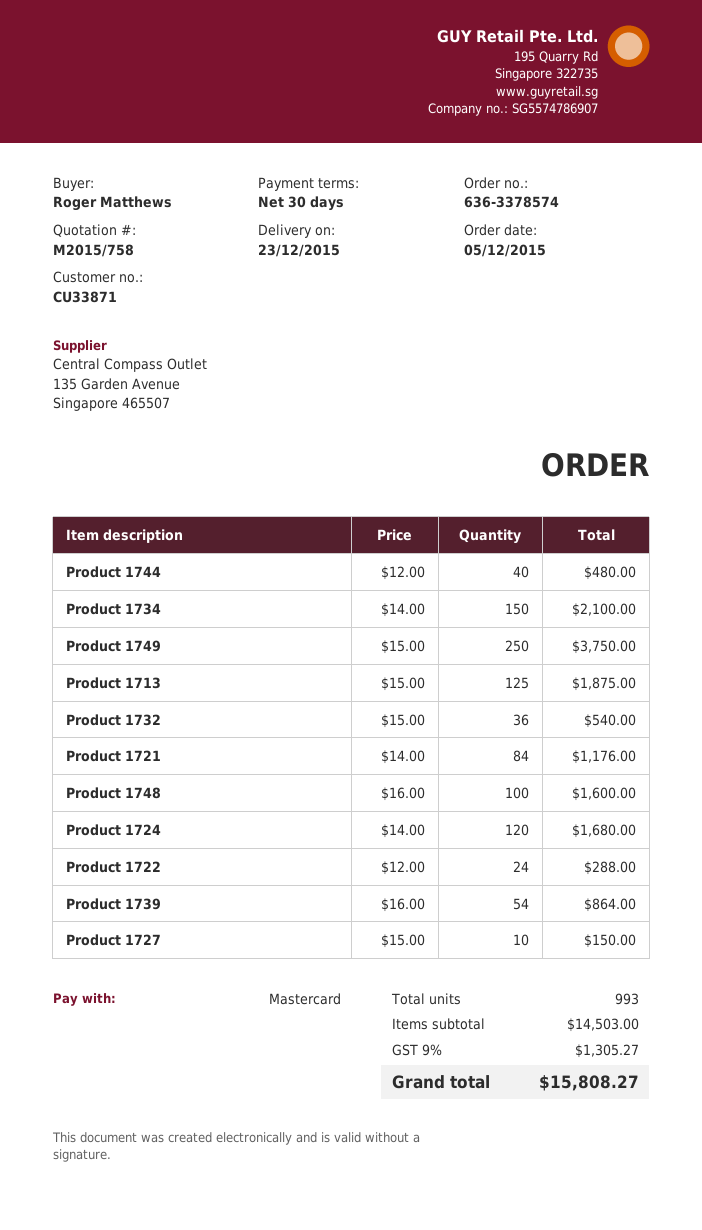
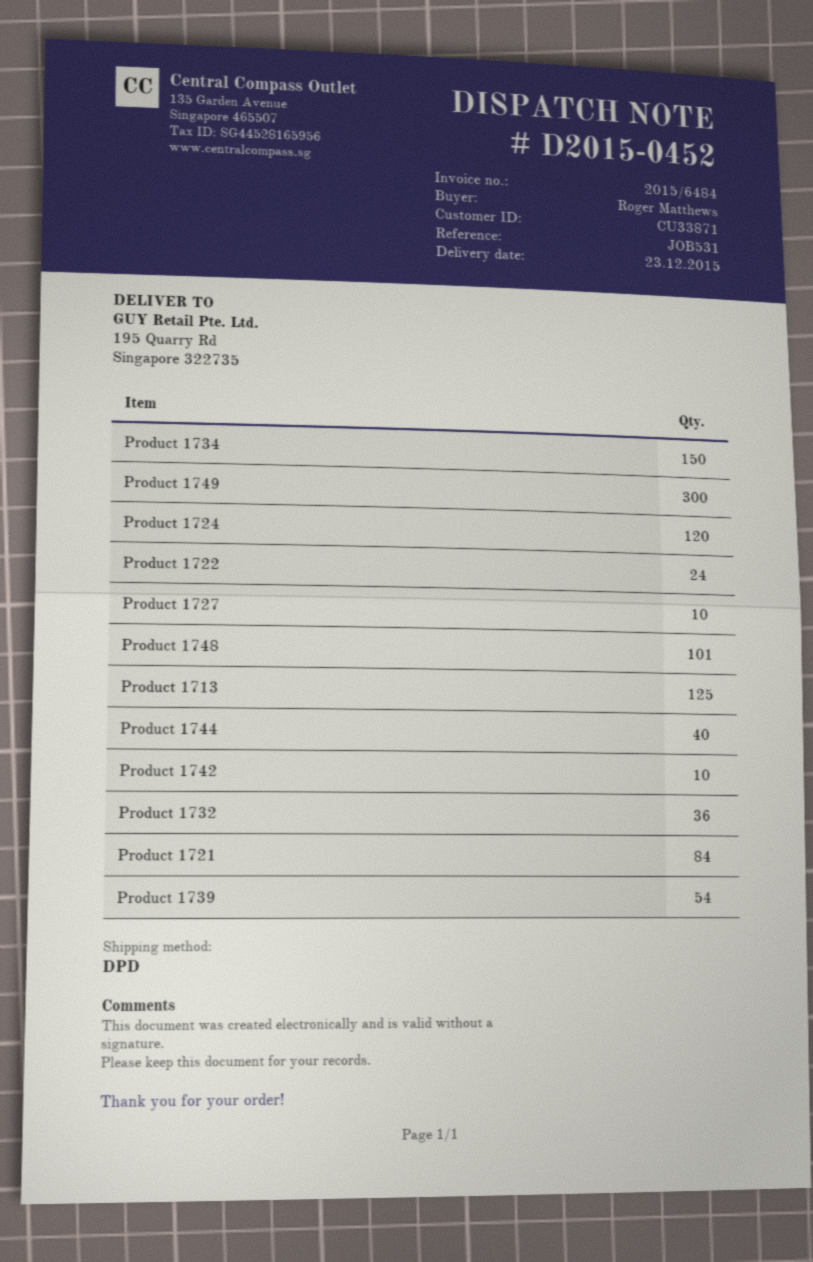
Product 1749: 250 -> 300
Product 1748: 100 -> 101
Product 1742: none -> 10

